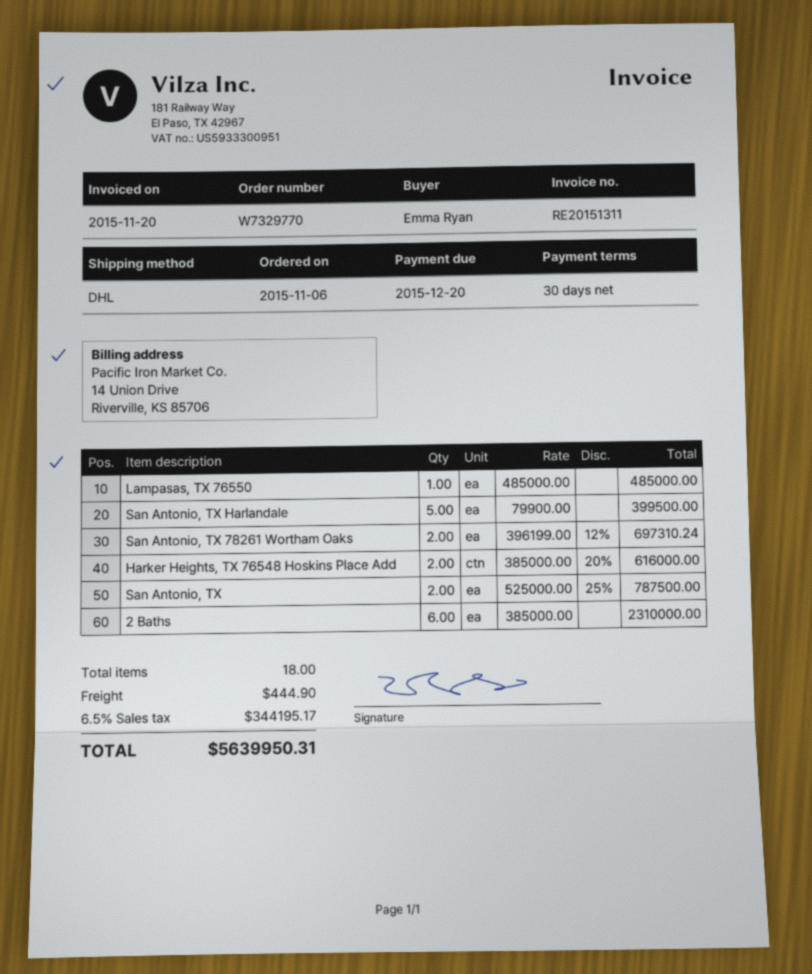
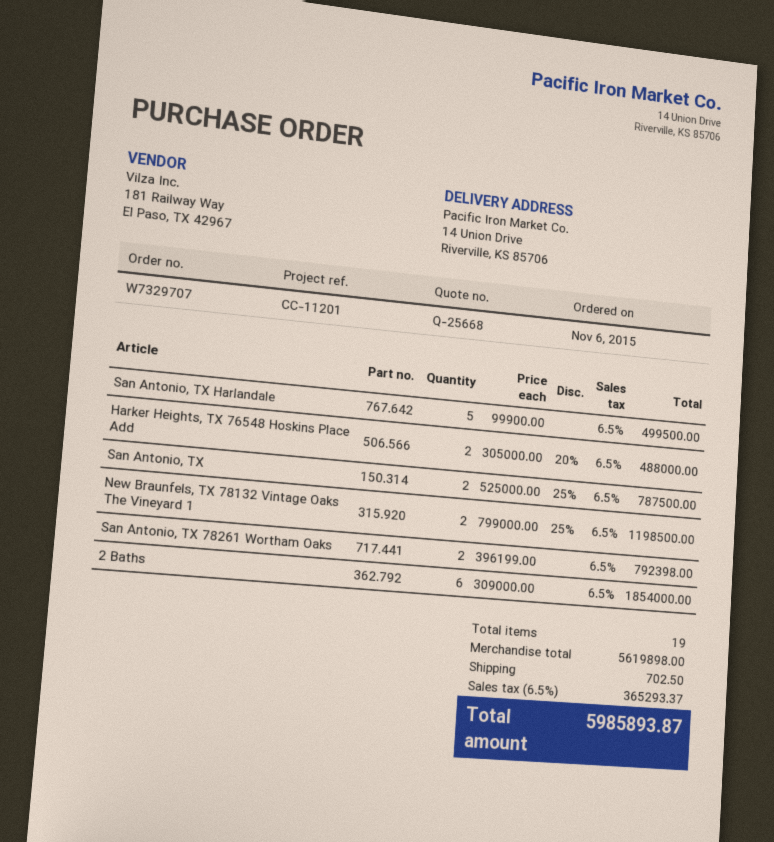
order number: W7329770 -> W7329707
Lampasas, TX 76550: 1 x 485000.00 = 485000.00 -> none
San Antonio, TX Harlandale: 5 x 79900.00 = 399500.00 -> 5 x 99900.00 = 499500.00
San Antonio, TX 78261 Wortham Oaks: 2 x 396199.00 - 12% = 697310.24 -> 2 x 396199.00 = 792398.00
Harker Heights, TX 76548 Hoskins Place Add: 2 x 385000.00 - 20% = 616000.00 -> 2 x 305000.00 - 20% = 488000.00
2 Baths: 6 x 385000.00 = 2310000.00 -> 6 x 309000.00 = 1854000.00
New Braunfels, TX 78132 Vintage Oaks The Vineyard 1: none -> 2 x 799000.00 - 25% = 1198500.00
total quantity: 18 -> 19
shipping: 444.90 -> 702.50
tax: 6.5% = 344195.17 -> 6.5% = 365293.37
total: 5639950.31 -> 5985893.87

